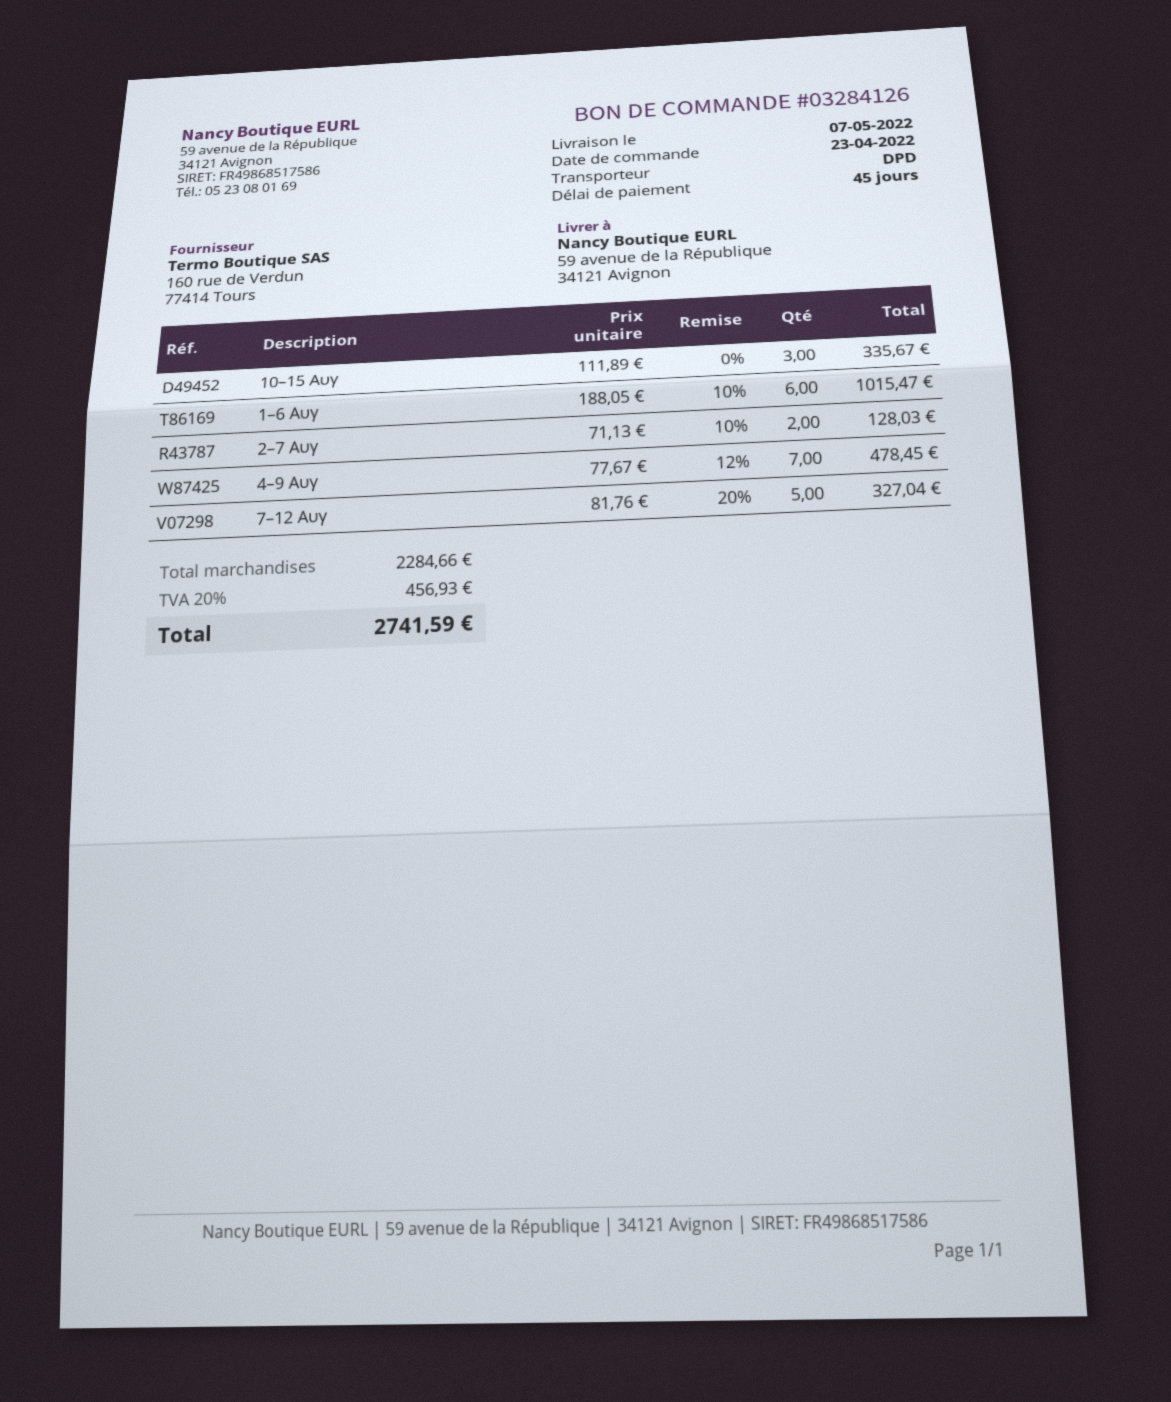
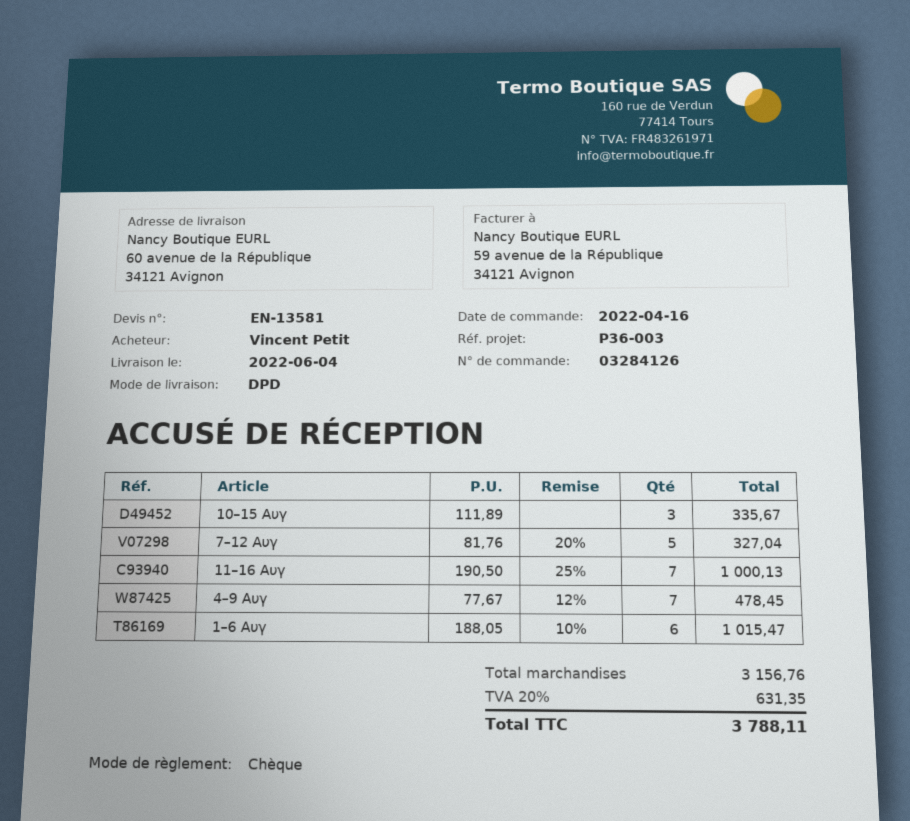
order date: 2022-04-23 -> 2022-04-16
delivery date: 2022-05-07 -> 2022-06-04
ship to: 59 avenue de la République, 34121 Avignon -> 60 avenue de la République, 34121 Avignon
2–7 Αυγ: 2 x 71.13 - 10% = 128.03 -> none
11–16 Αυγ: none -> 7 x 190.50 - 25% = 1000.13
subtotal: 2284.66 -> 3156.76
tax: 20% = 456.93 -> 20% = 631.35
total: 2741.59 -> 3788.11

